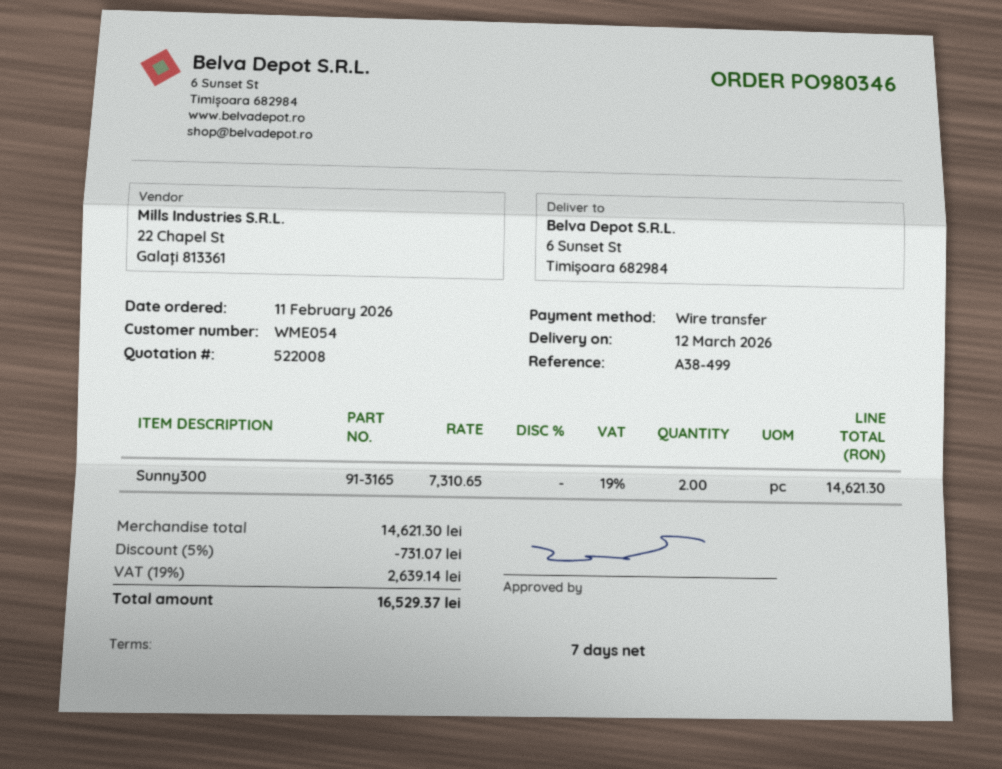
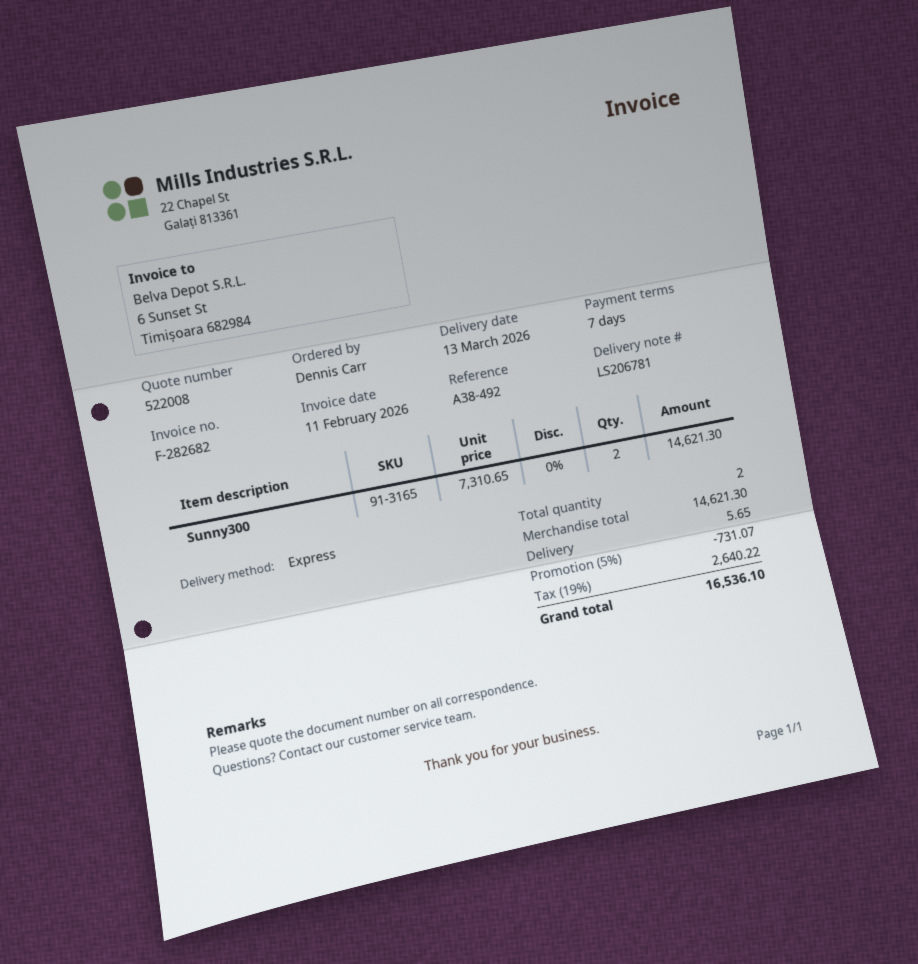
delivery date: 2026-03-12 -> 2026-03-13
reference: A38-499 -> A38-492
shipping: none -> 5.65
tax: 19% = 2639.14 -> 19% = 2640.22
total: 16529.37 -> 16536.10

